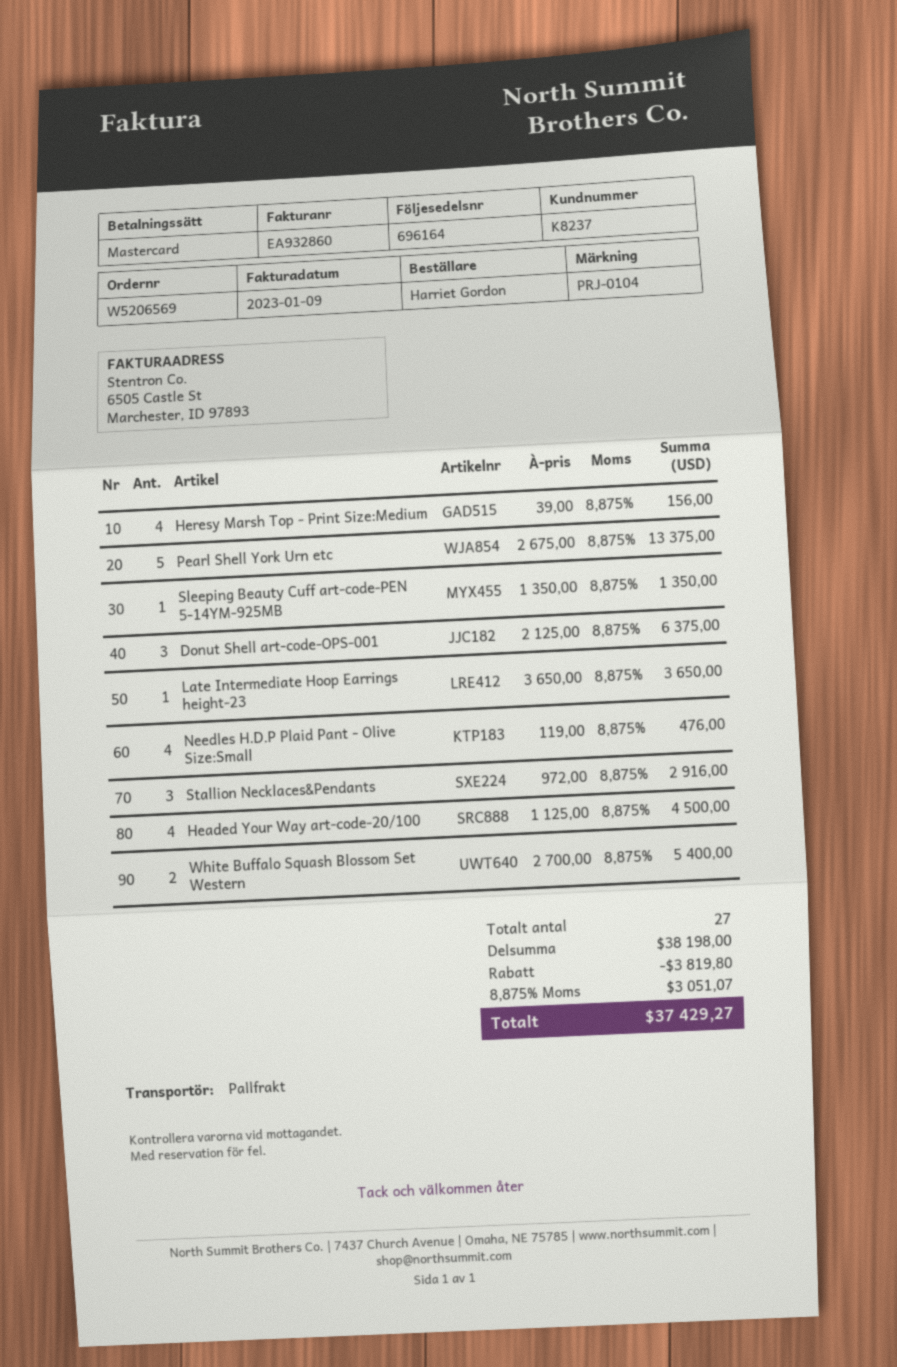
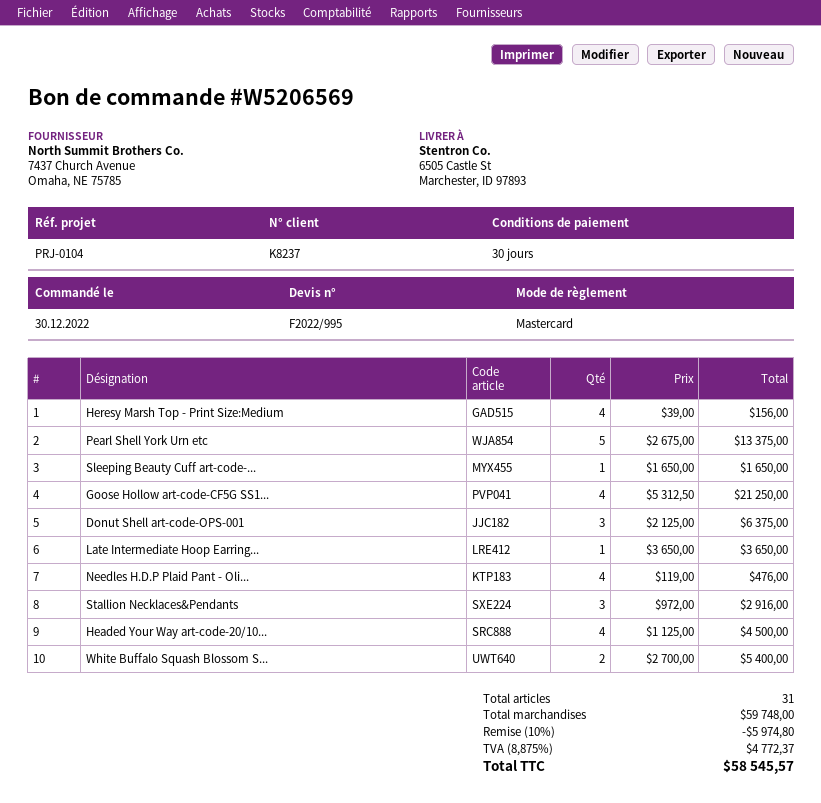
Sleeping Beauty Cuff art-code-PEN 5-14YM-925MB: 1 x 1350.00 = 1350.00 -> 1 x 1650.00 = 1650.00
Goose Hollow art-code-CF5G SS1...: none -> 4 x 5312.50 = 21250.00
total quantity: 27 -> 31
subtotal: 38198.00 -> 59748.00
discount: 3819.80 -> 5974.80
tax: 8.875% = 3051.07 -> 8.875% = 4772.37
total: 37429.27 -> 58545.57

